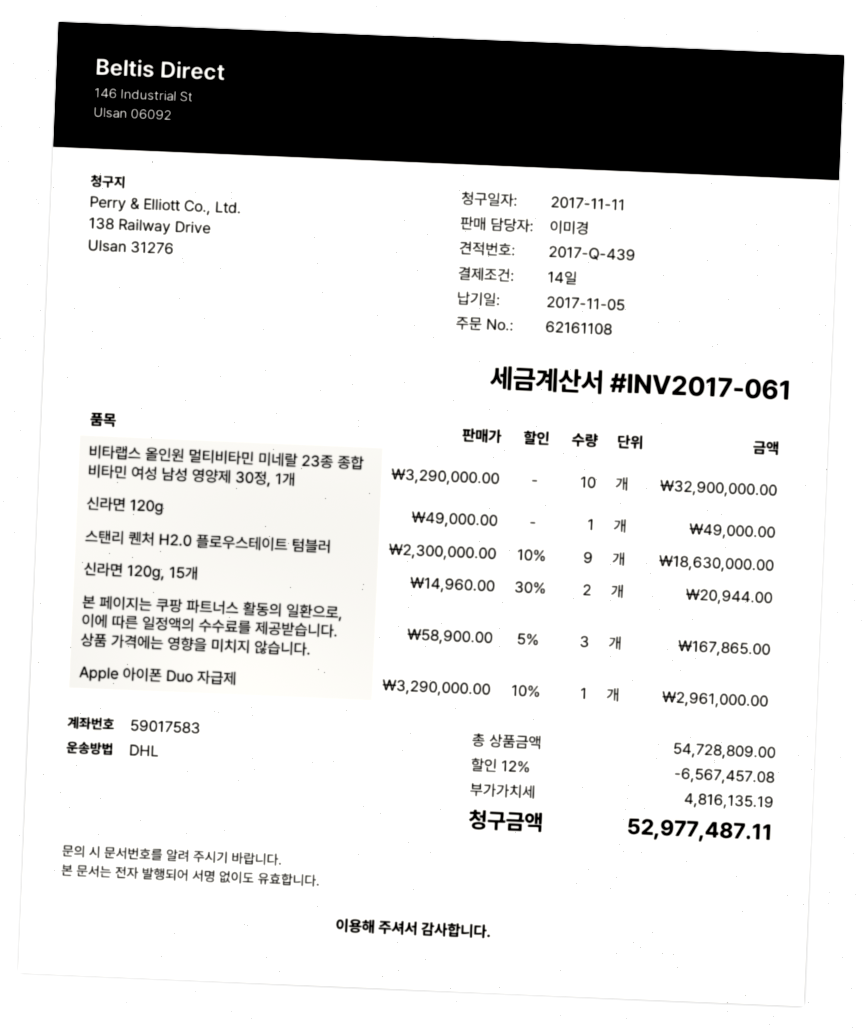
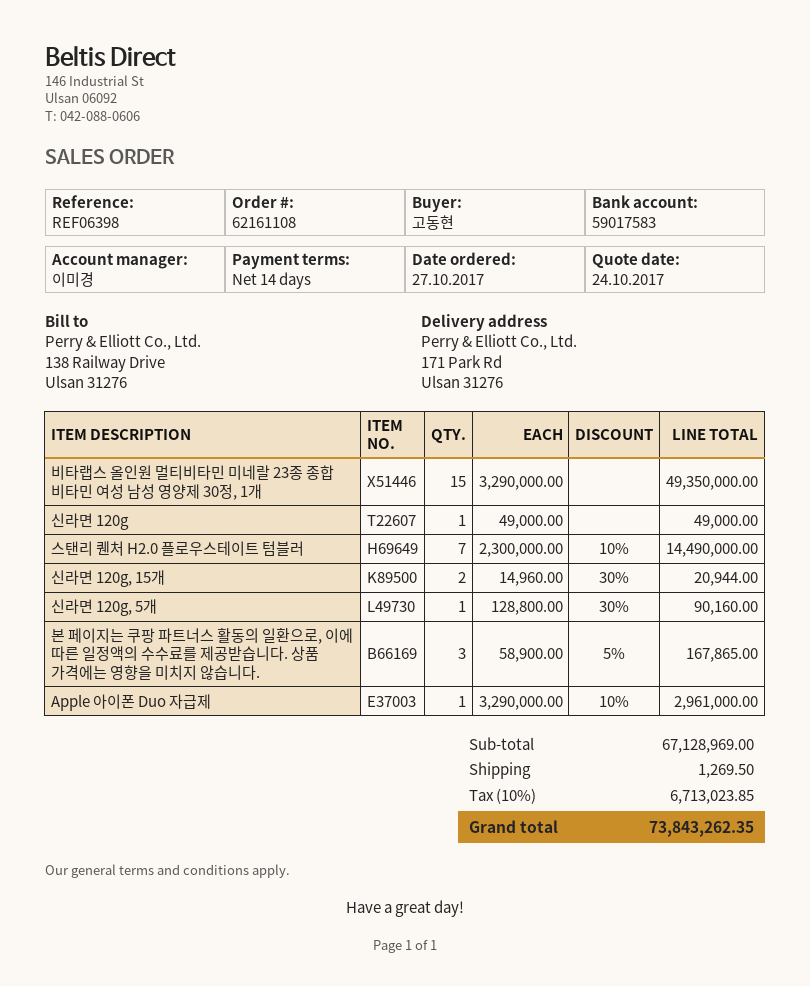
비타랩스 올인원 멀티비타민 미네랄 23종 종합 비타민 여성 남성 영양제 30정, 1개: 10 x 3290000.00 = 32900000.00 -> 15 x 3290000.00 = 49350000.00
스탠리 퀜처 H2.0 플로우스테이트 텀블러: 9 x 2300000.00 - 10% = 18630000.00 -> 7 x 2300000.00 - 10% = 14490000.00
신라면 120g, 5개: none -> 1 x 128800.00 - 30% = 90160.00
subtotal: 54728809.00 -> 67128969.00
discount: 12% = 6567457.08 -> none
shipping: none -> 1269.50
tax: 4816135.19 -> 6713023.85
total: 52977487.11 -> 73843262.35

